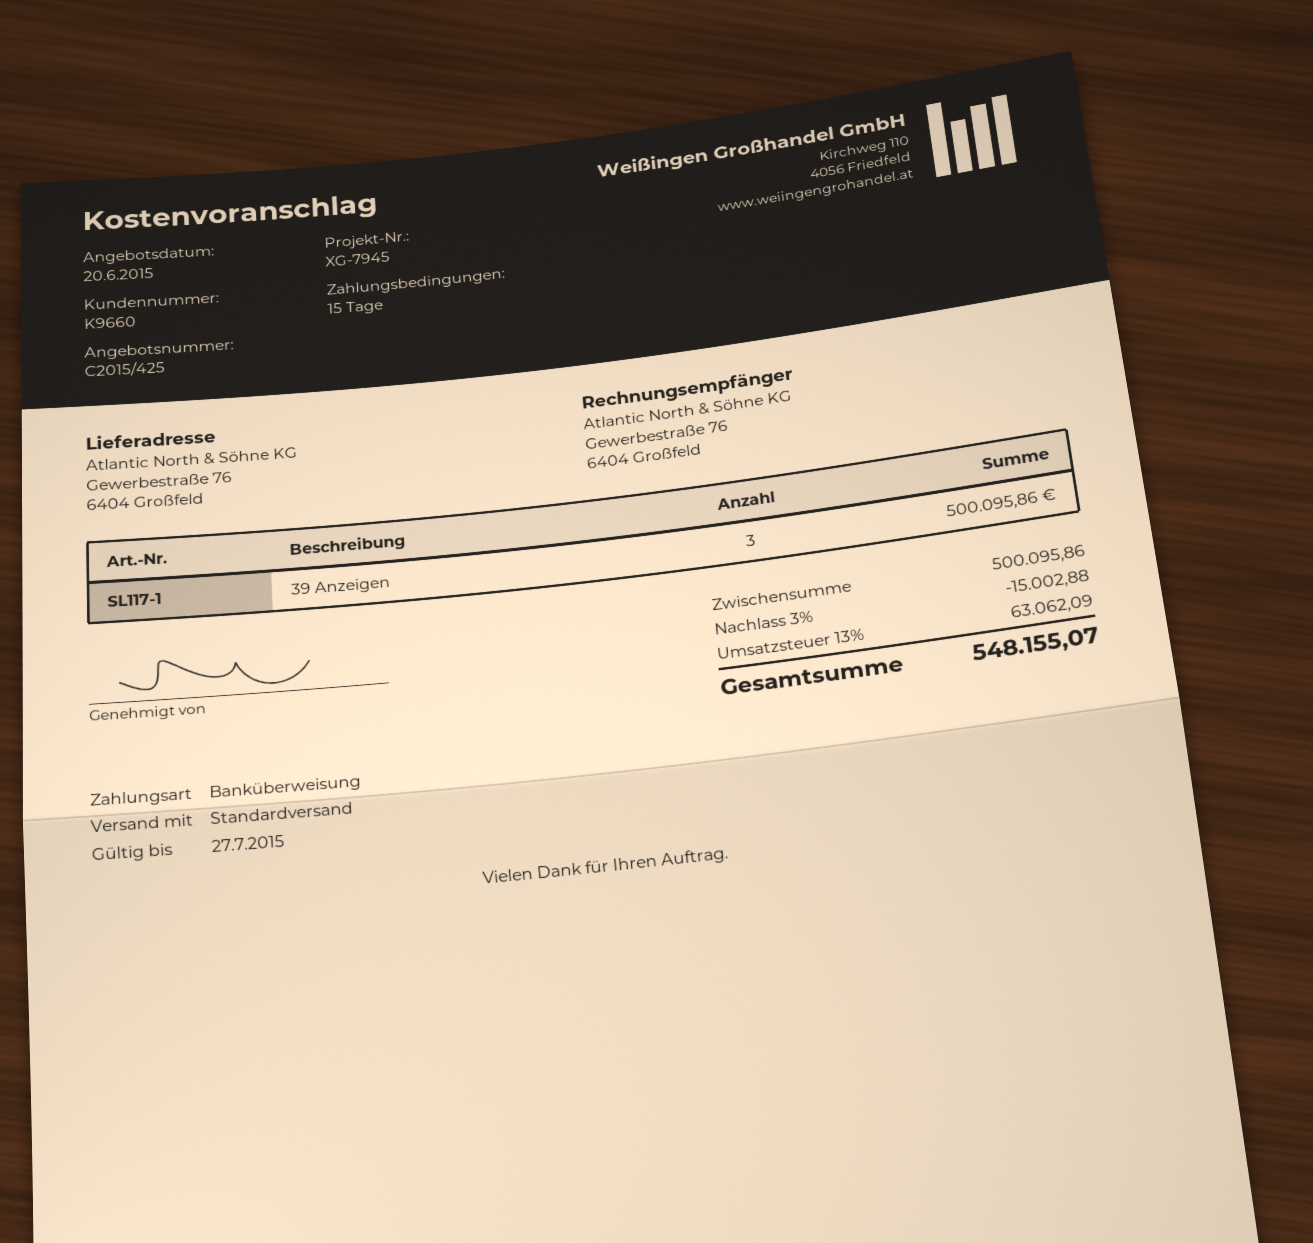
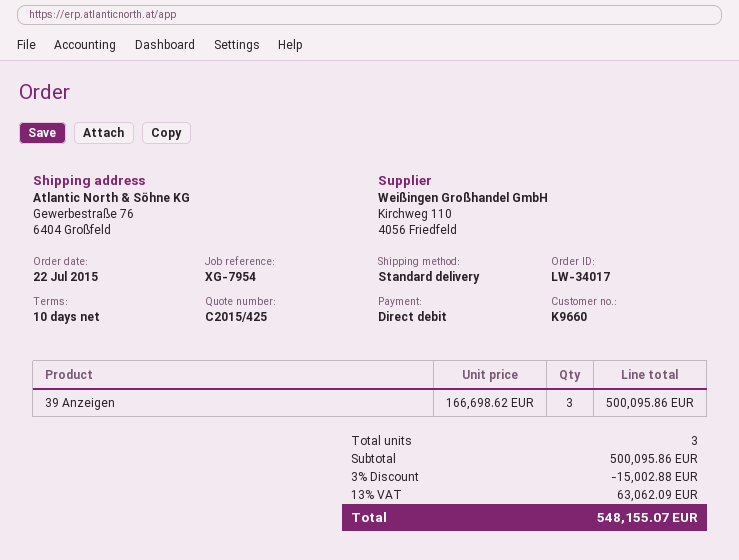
payment terms: 15 days -> 10 days
reference: XG-7945 -> XG-7954
payment method: bank transfer -> direct debit

